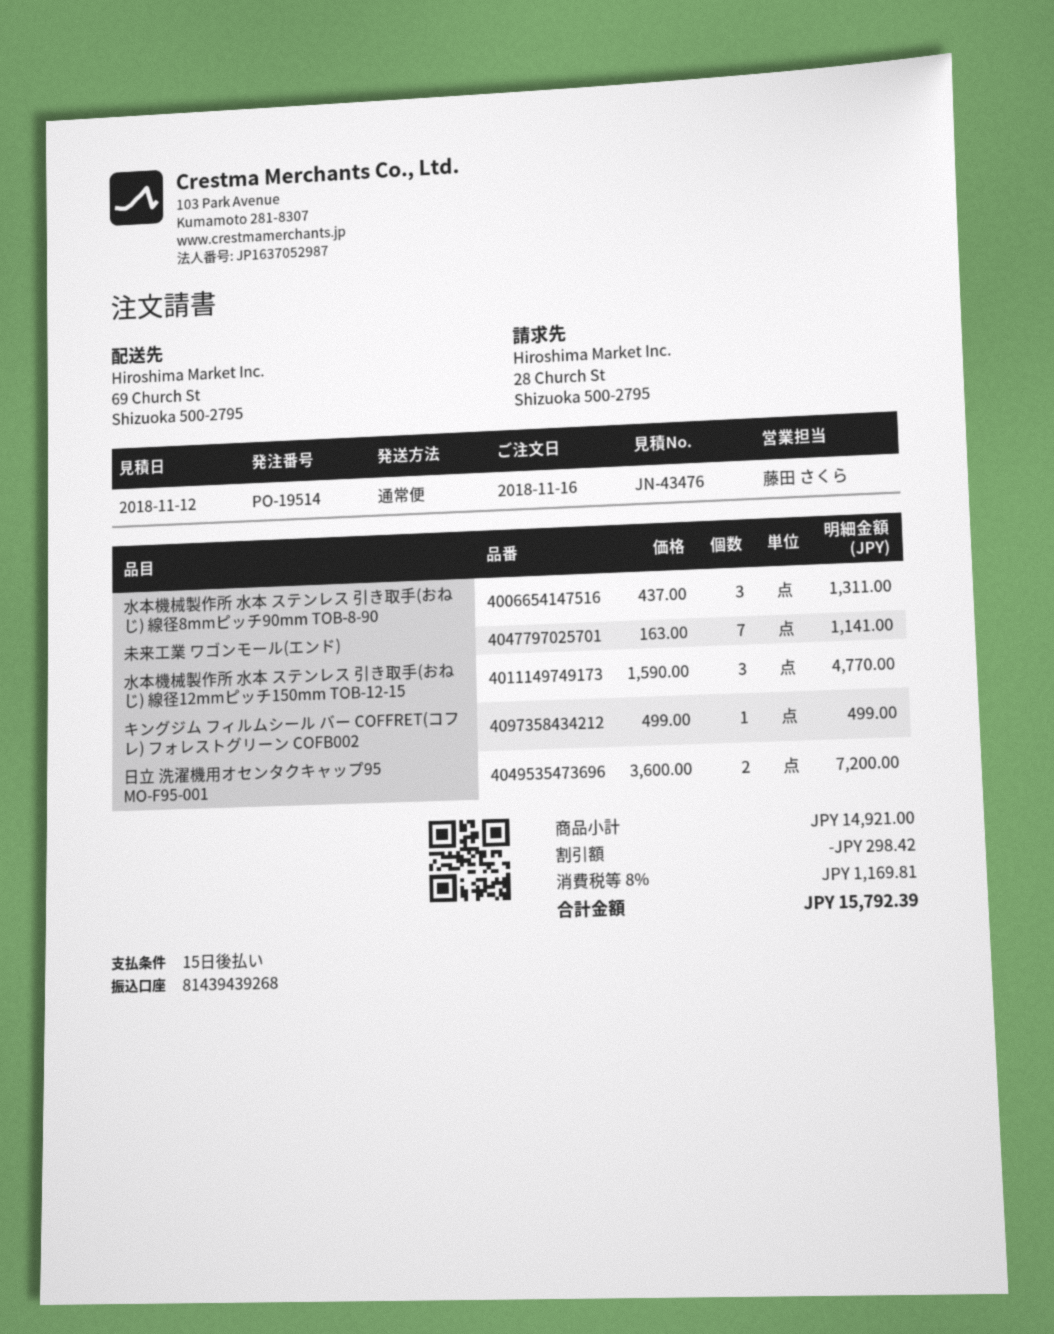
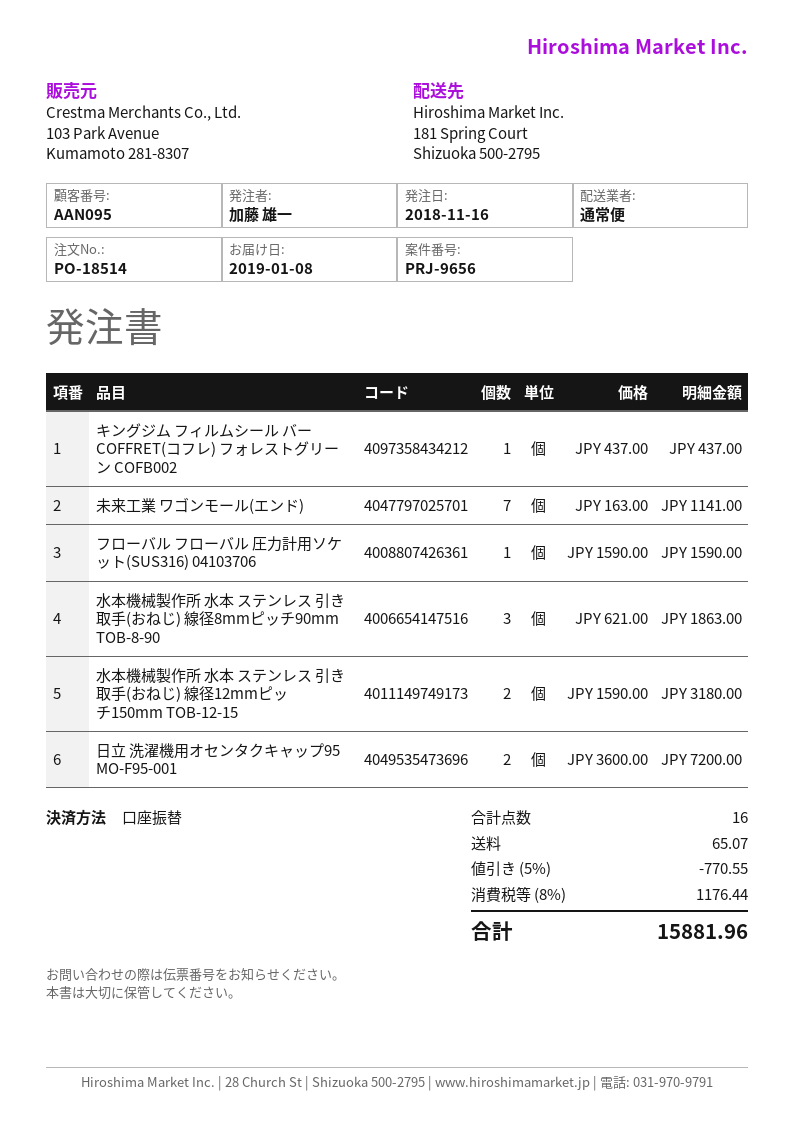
order number: PO-19514 -> PO-18514
ship to: 69 Church St, Shizuoka 500-2795 -> 181 Spring Court, Shizuoka 500-2795
水本機械製作所 水本 ステンレス 引き取手(おねじ) 線径8mmピッチ90mm TOB-8-90: 3 x 437.00 = 1311.00 -> 3 x 621.00 = 1863.00
水本機械製作所 水本 ステンレス 引き取手(おねじ) 線径12mmピッチ150mm TOB-12-15: 3 x 1590.00 = 4770.00 -> 2 x 1590.00 = 3180.00
キングジム フィルムシール バー COFFRET(コフレ) フォレストグリーン COFB002: 1 x 499.00 = 499.00 -> 1 x 437.00 = 437.00
フローバル フローバル 圧力計用ソケット(SUS316) 04103706: none -> 1 x 1590.00 = 1590.00
discount: 298.42 -> 770.55
shipping: none -> 65.07
tax: 8% = 1169.81 -> 8% = 1176.44
total: 15792.39 -> 15881.96

